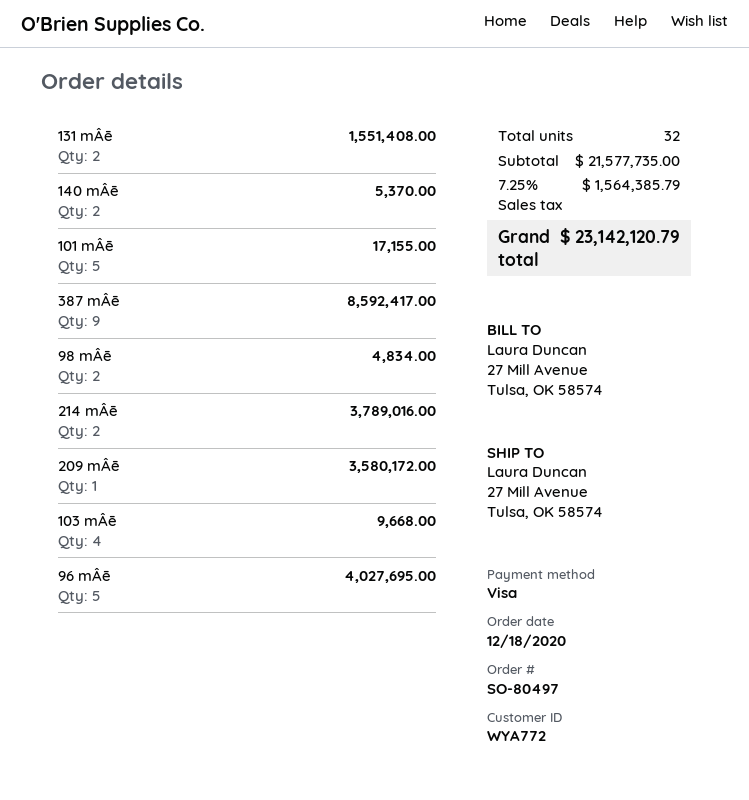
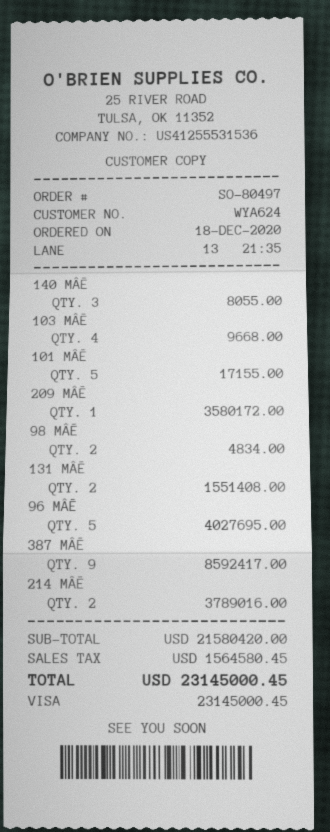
customer number: WYA772 -> WYA624
140 mÂē: 2 for 5370.00 -> 3 for 8055.00
subtotal: 21577735.00 -> 21580420.00
tax: 1564385.79 -> 1564580.45
total: 23142120.79 -> 23145000.45

